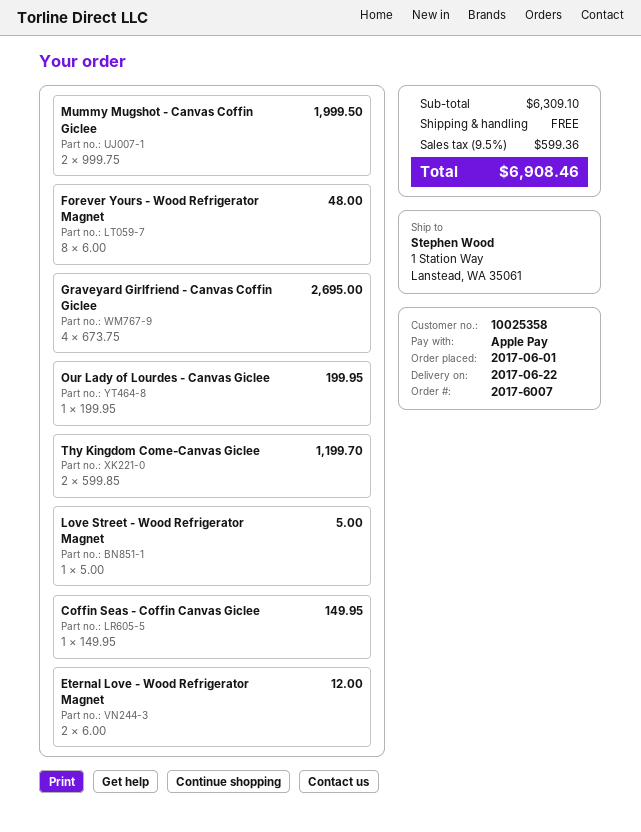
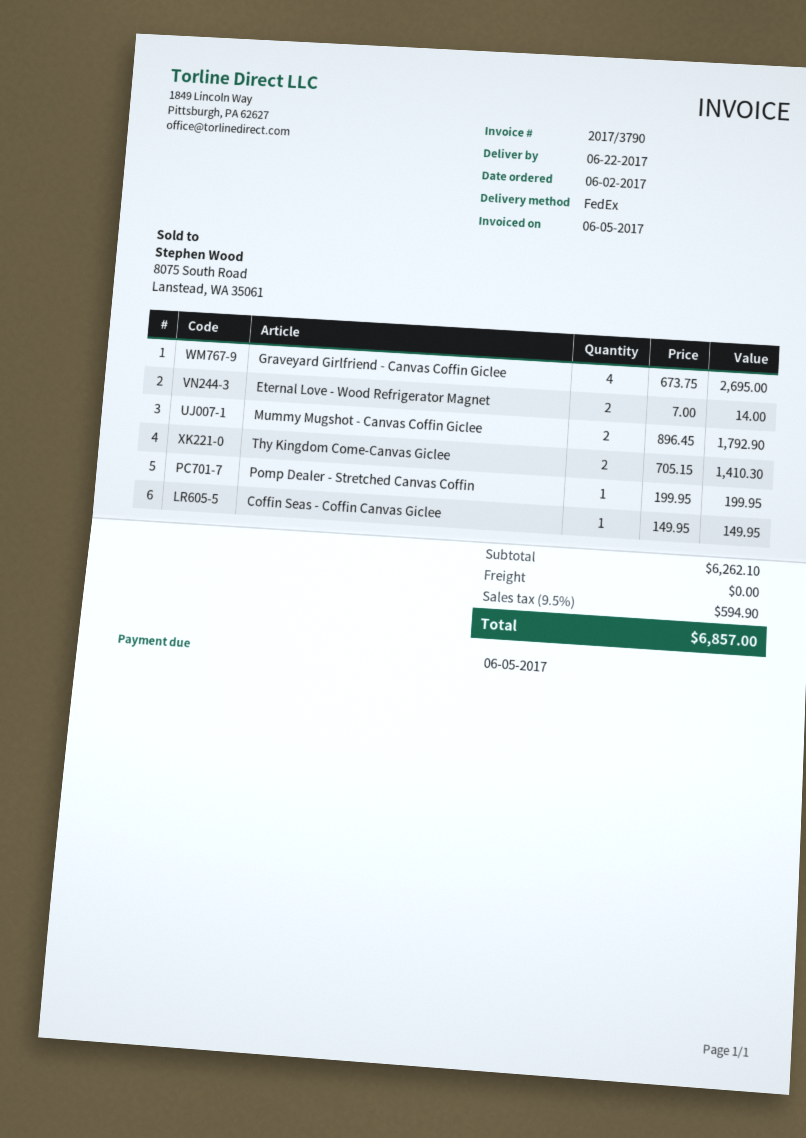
order date: 2017-06-01 -> 2017-06-02
Mummy Mugshot - Canvas Coffin Giclee: 2 x 999.75 = 1999.50 -> 2 x 896.45 = 1792.90
Forever Yours - Wood Refrigerator Magnet: 8 x 6.00 = 48.00 -> none
Our Lady of Lourdes - Canvas Giclee: 1 x 199.95 = 199.95 -> none
Thy Kingdom Come-Canvas Giclee: 2 x 599.85 = 1199.70 -> 2 x 705.15 = 1410.30
Love Street - Wood Refrigerator Magnet: 1 x 5.00 = 5.00 -> none
Eternal Love - Wood Refrigerator Magnet: 2 x 6.00 = 12.00 -> 2 x 7.00 = 14.00
Pomp Dealer - Stretched Canvas Coffin: none -> 1 x 199.95 = 199.95
subtotal: 6309.10 -> 6262.10
tax: 9.5% = 599.36 -> 9.5% = 594.90
total: 6908.46 -> 6857.00

